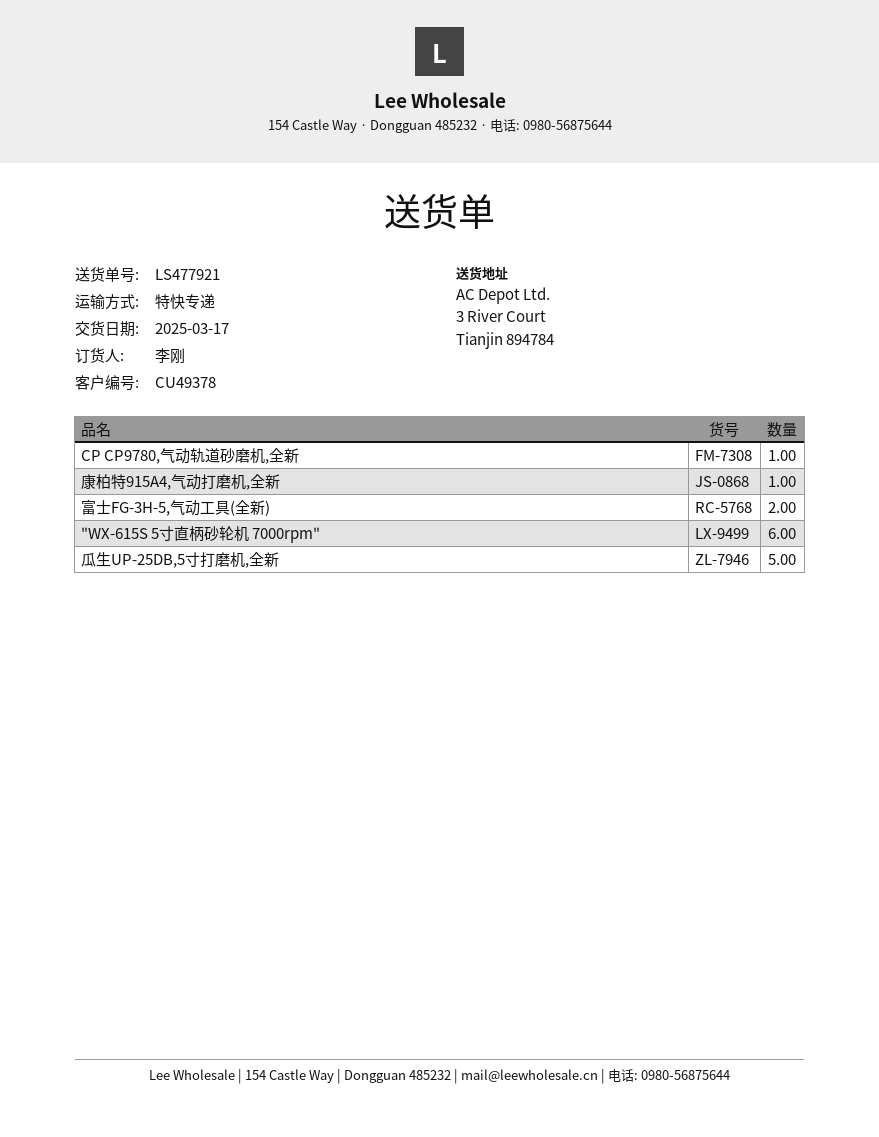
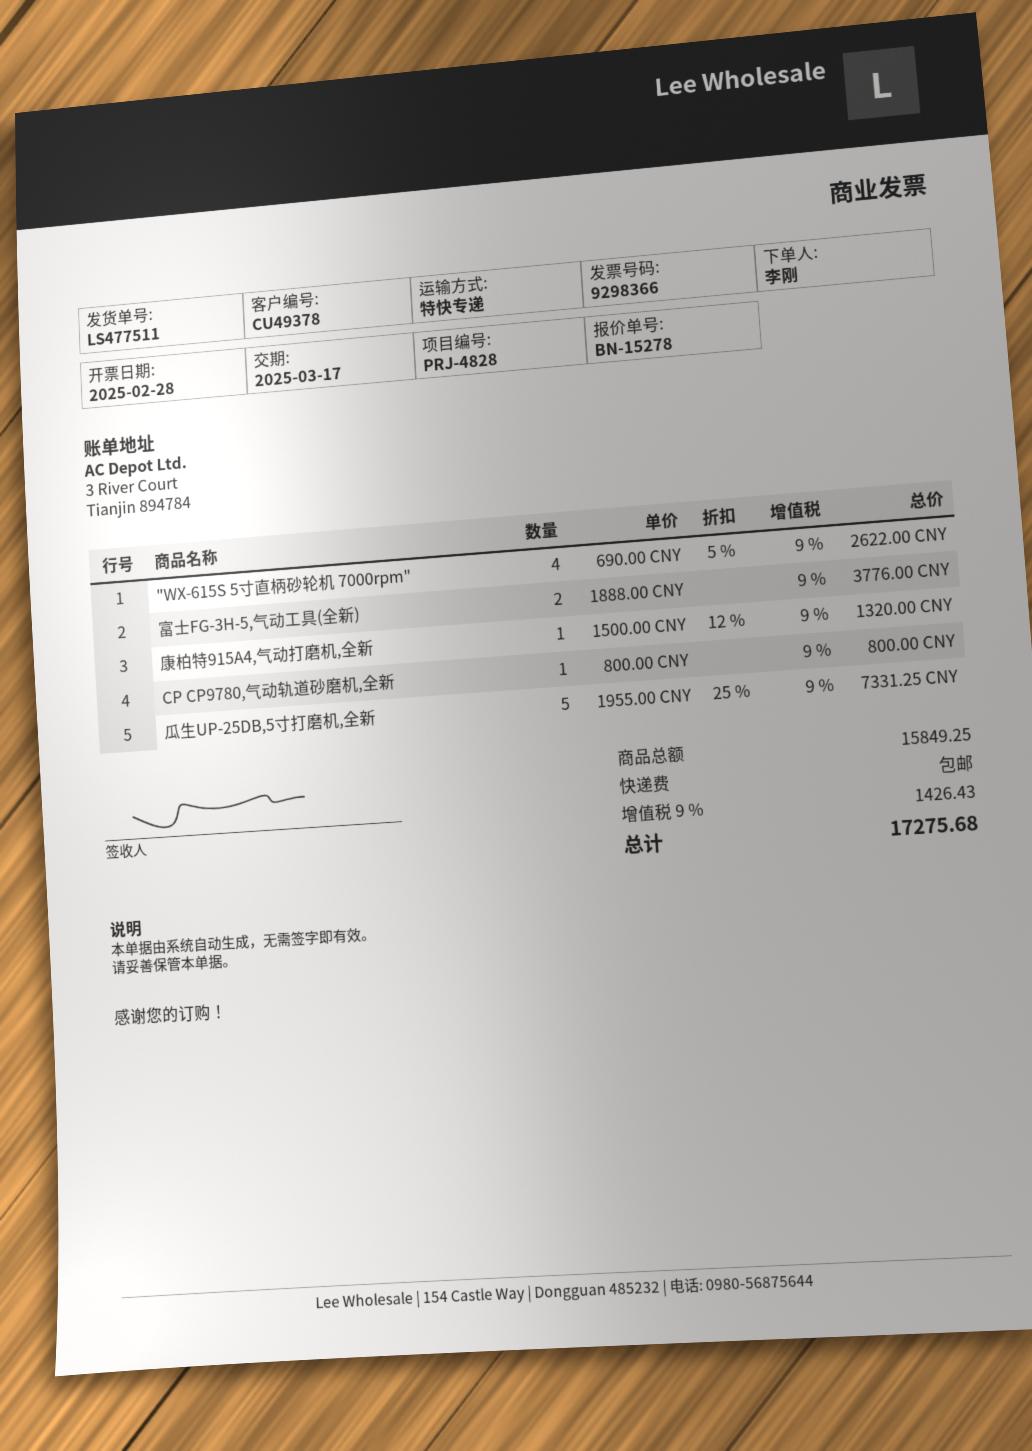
delivery note number: LS477921 -> LS477511
"WX-615S 5寸直柄砂轮机 7000rpm": 6 -> 4

